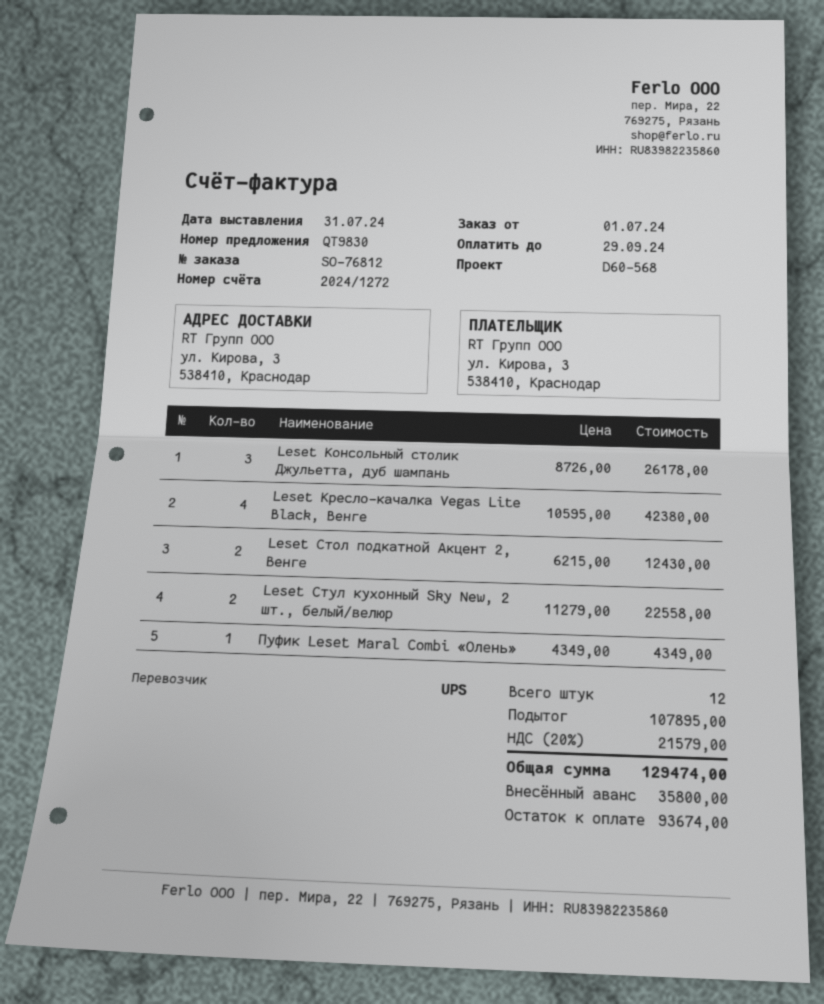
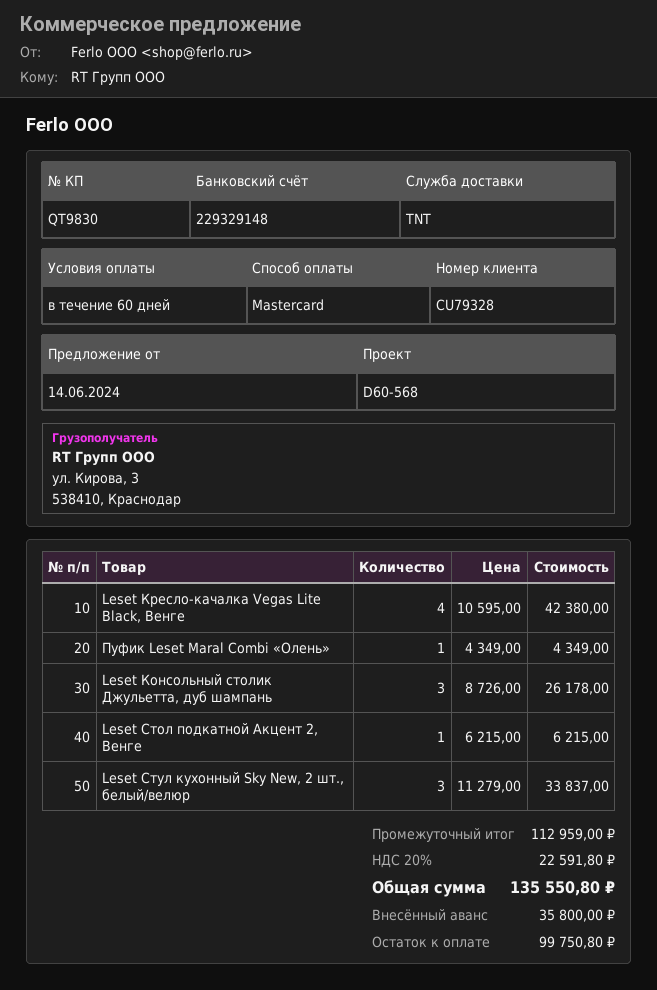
shipping method: UPS -> TNT
Leset Стол подкатной Акцент 2, Венге: 2 x 6215.00 = 12430.00 -> 1 x 6215.00 = 6215.00
Leset Стул кухонный Sky New, 2 шт., белый/велюр: 2 x 11279.00 = 22558.00 -> 3 x 11279.00 = 33837.00
subtotal: 107895.00 -> 112959.00
tax: 20% = 21579.00 -> 20% = 22591.80
total: 129474.00 -> 135550.80
balance: 93674.00 -> 99750.80

